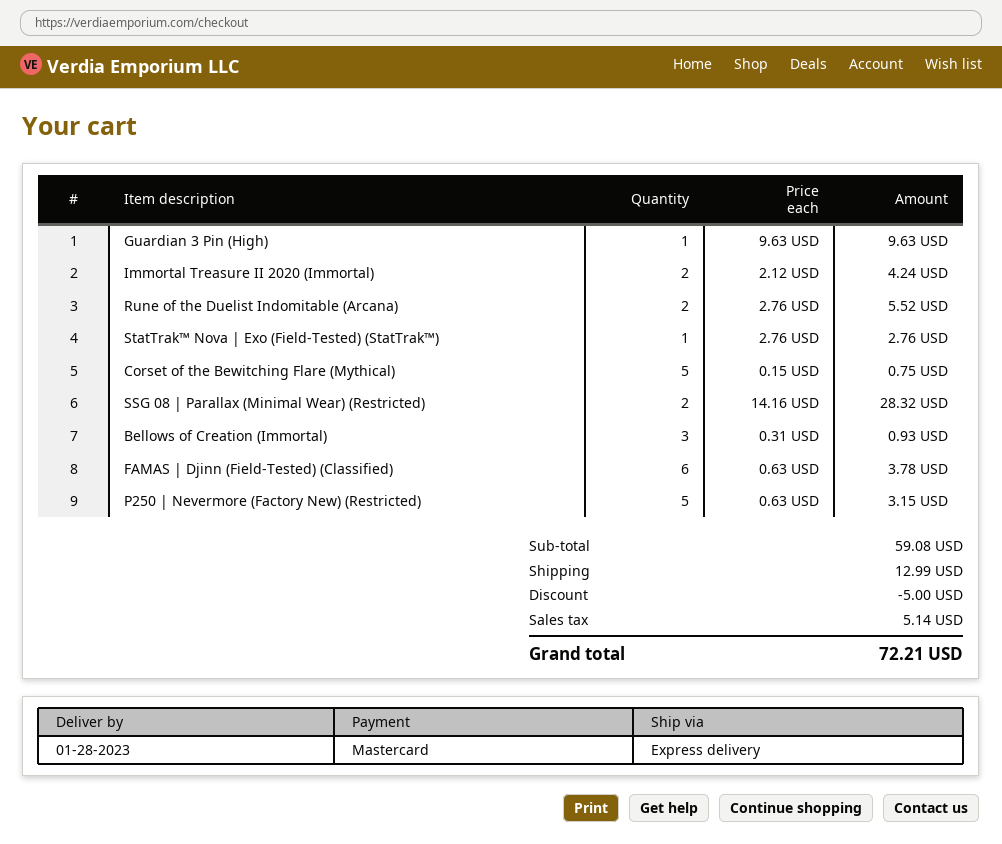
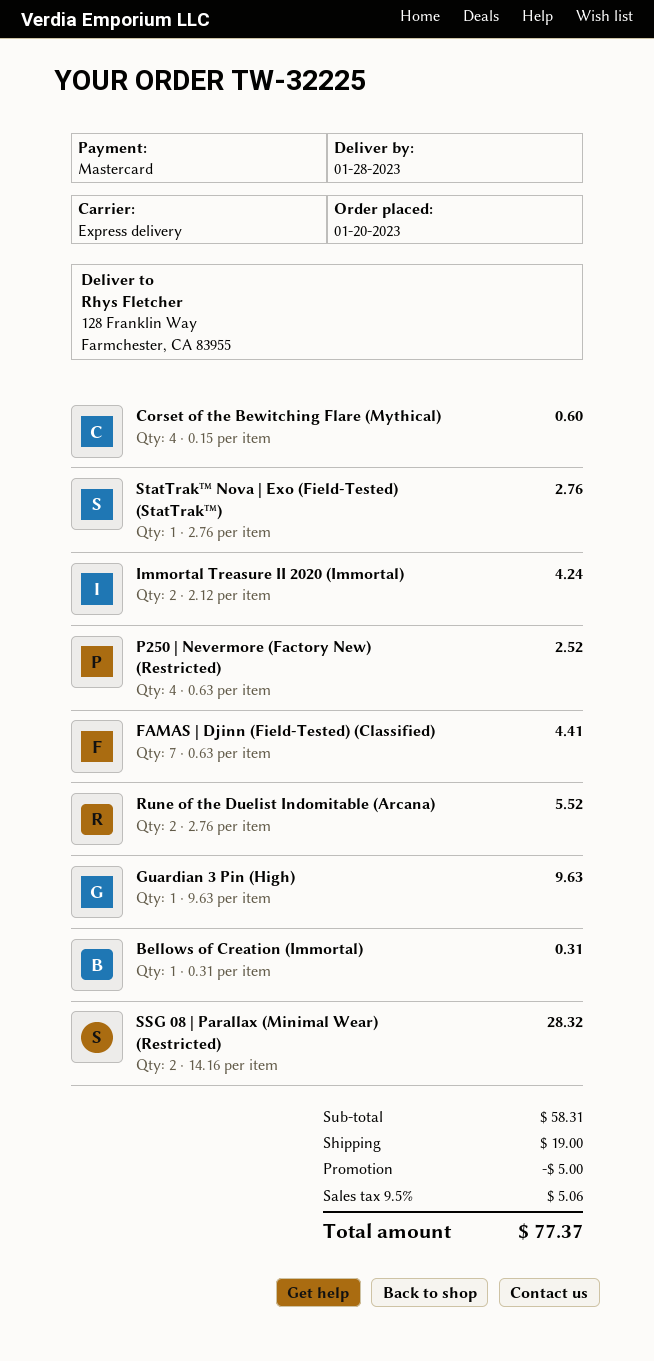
Corset of the Bewitching Flare (Mythical): 5 x 0.15 = 0.75 -> 4 x 0.15 = 0.60
Bellows of Creation (Immortal): 3 x 0.31 = 0.93 -> 1 x 0.31 = 0.31
FAMAS | Djinn (Field-Tested) (Classified): 6 x 0.63 = 3.78 -> 7 x 0.63 = 4.41
P250 | Nevermore (Factory New) (Restricted): 5 x 0.63 = 3.15 -> 4 x 0.63 = 2.52
subtotal: 59.08 -> 58.31
shipping: 12.99 -> 19.00
tax: 5.14 -> 5.06
total: 72.21 -> 77.37

